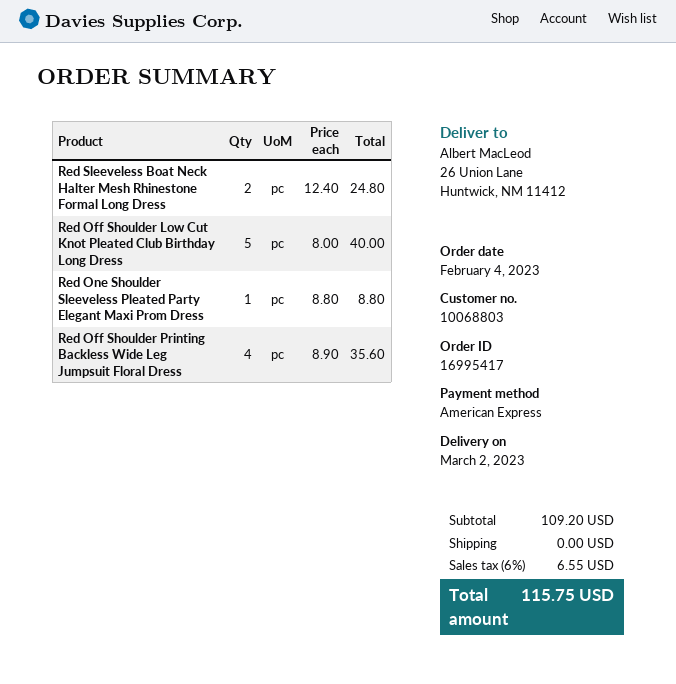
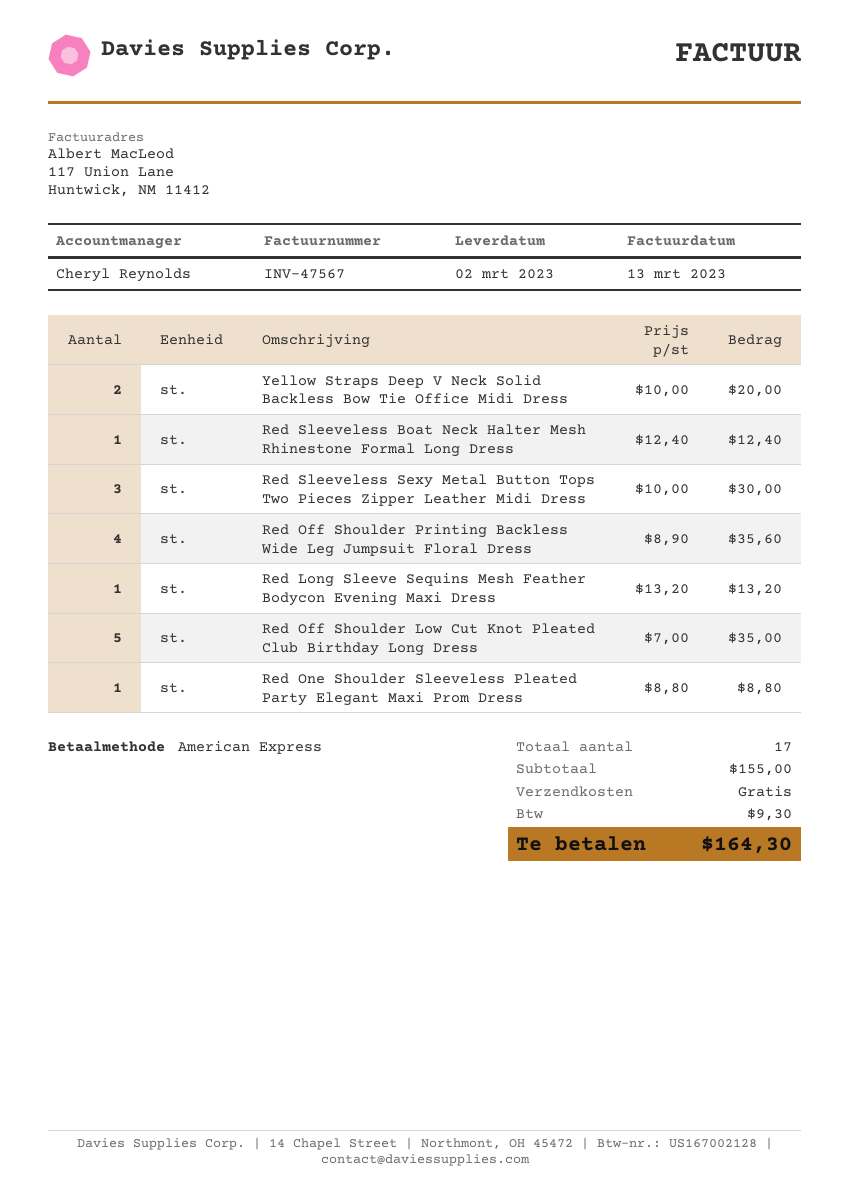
Red Sleeveless Boat Neck Halter Mesh Rhinestone Formal Long Dress: 2 x 12.40 = 24.80 -> 1 x 12.40 = 12.40
Red Off Shoulder Low Cut Knot Pleated Club Birthday Long Dress: 5 x 8.00 = 40.00 -> 5 x 7.00 = 35.00
Yellow Straps Deep V Neck Solid Backless Bow Tie Office Midi Dress: none -> 2 x 10.00 = 20.00
Red Sleeveless Sexy Metal Button Tops Two Pieces Zipper Leather Midi Dress: none -> 3 x 10.00 = 30.00
Red Long Sleeve Sequins Mesh Feather Bodycon Evening Maxi Dress: none -> 1 x 13.20 = 13.20
subtotal: 109.20 -> 155.00
tax: 6.55 -> 9.30
total: 115.75 -> 164.30

